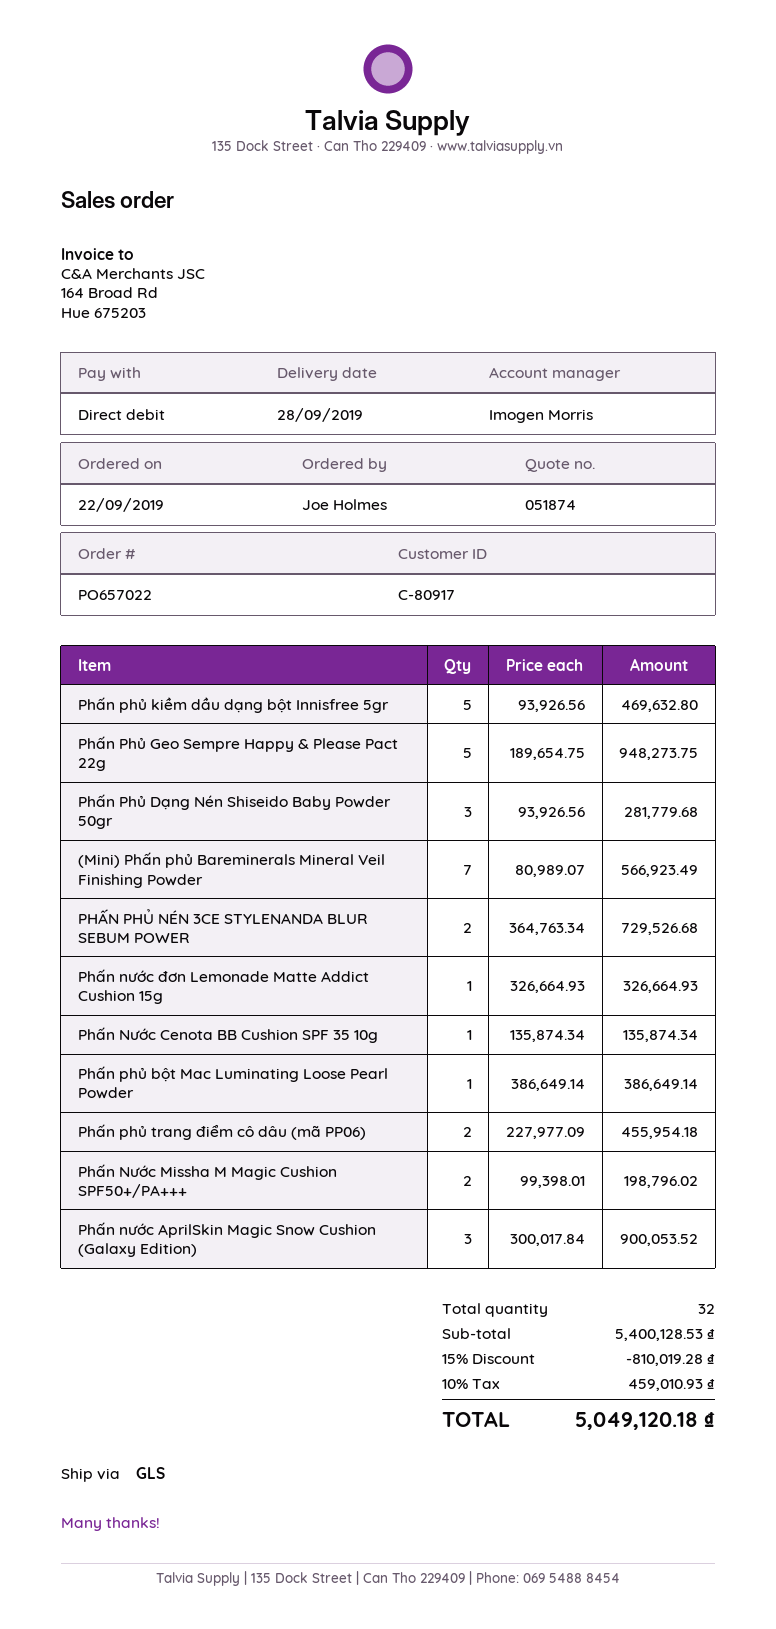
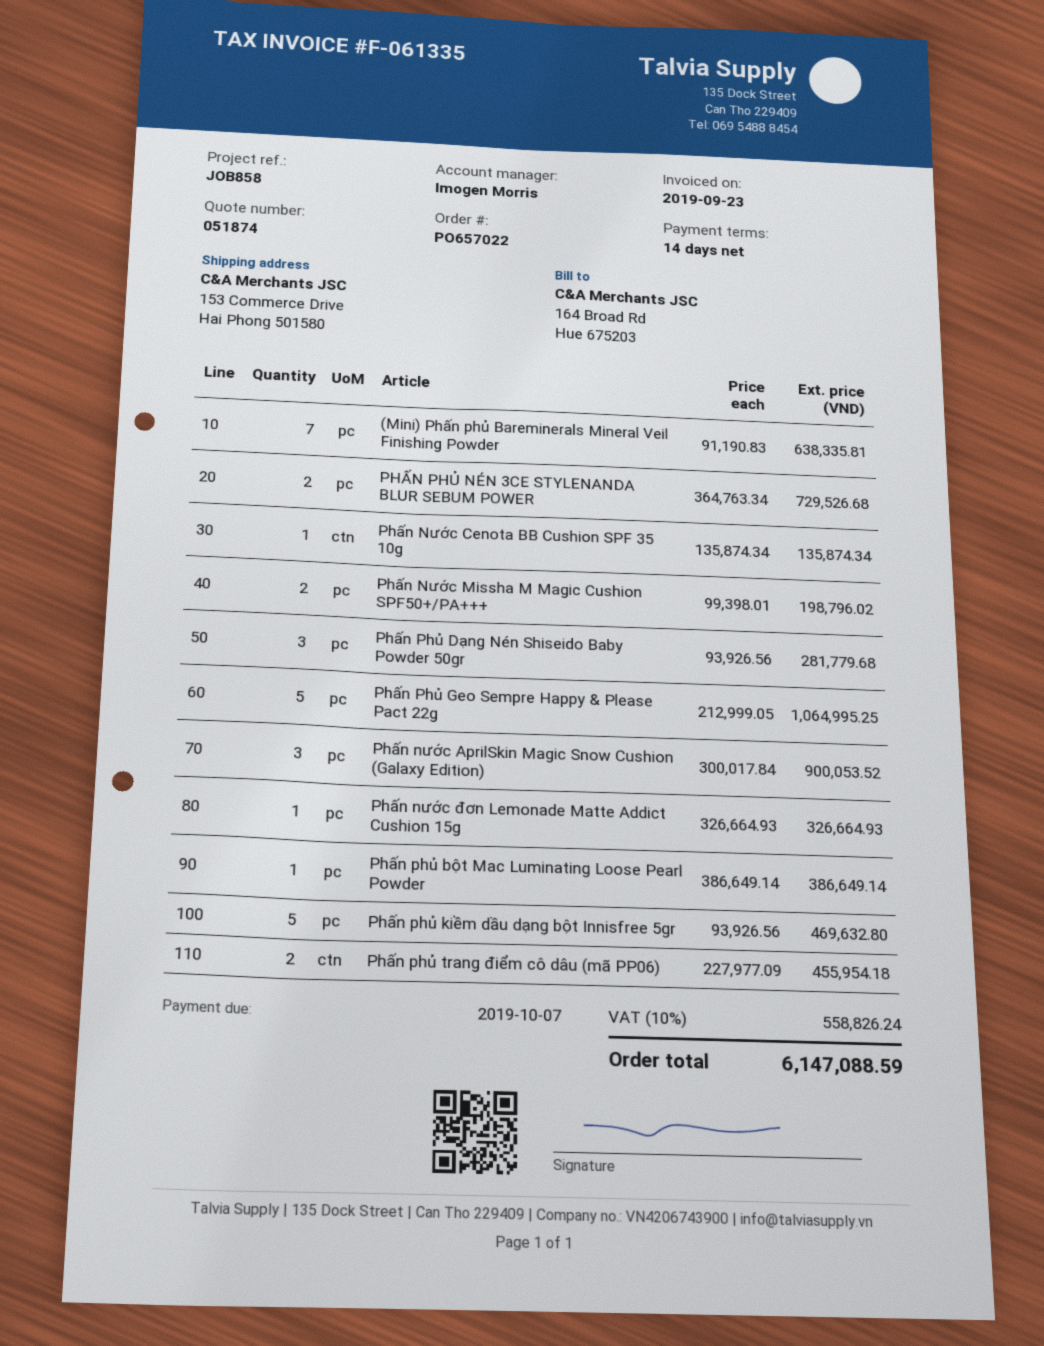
Phấn Phủ Geo Sempre Happy & Please Pact 22g: 5 x 189654.75 = 948273.75 -> 5 x 212999.05 = 1064995.25
(Mini) Phấn phủ Bareminerals Mineral Veil Finishing Powder: 7 x 80989.07 = 566923.49 -> 7 x 91190.83 = 638335.81
discount: 15% = 810019.28 -> none
tax: 10% = 459010.93 -> 10% = 558826.24
total: 5049120.18 -> 6147088.59

